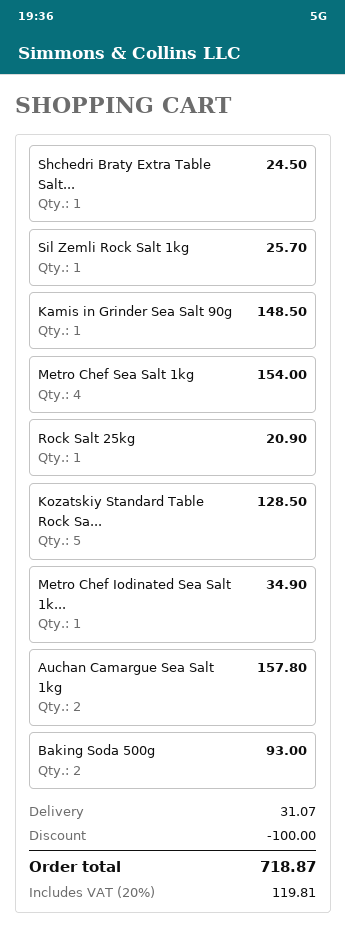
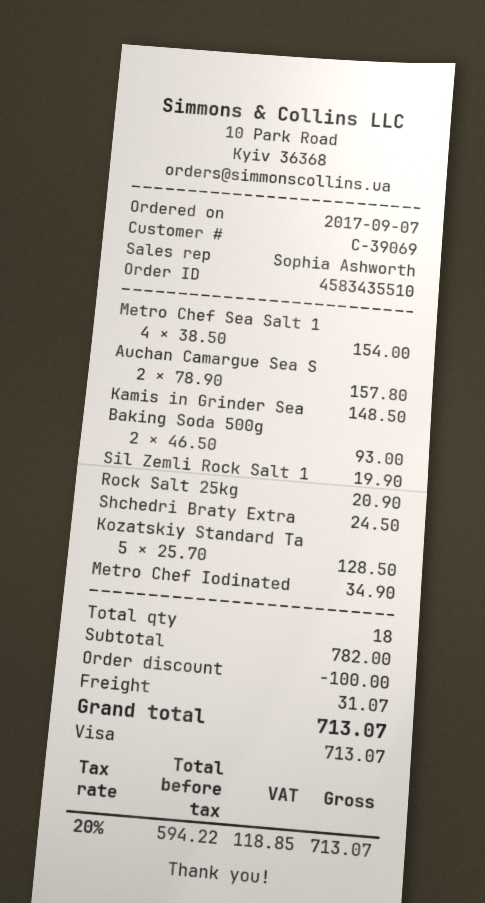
Sil Zemli Rock Salt 1kg: 1 for 25.70 -> 1 for 19.90
tax: 20% = 119.81 -> 20% = 118.85
total: 718.87 -> 713.07

